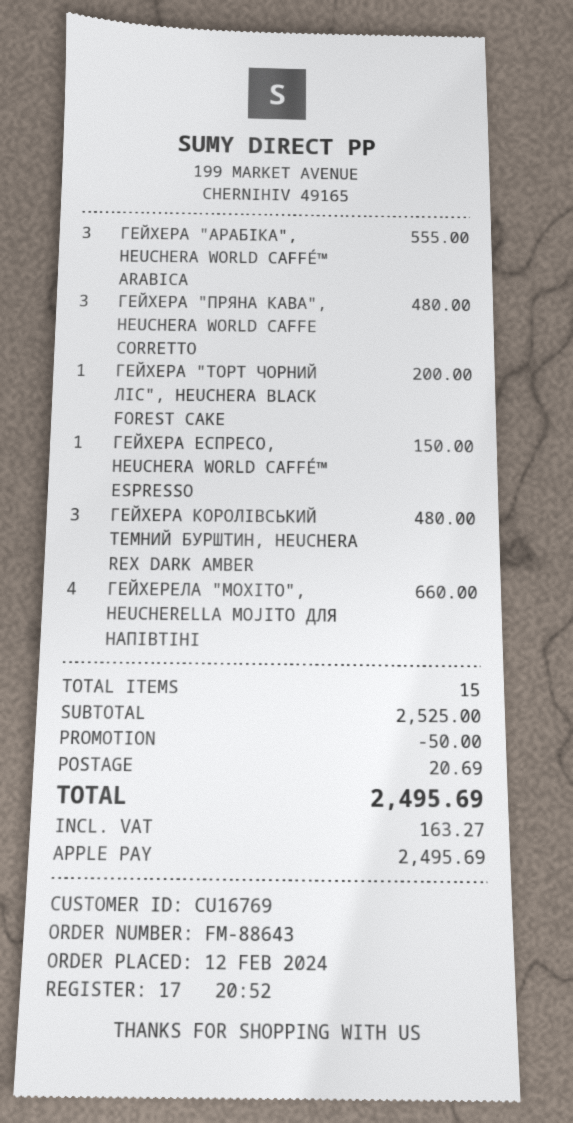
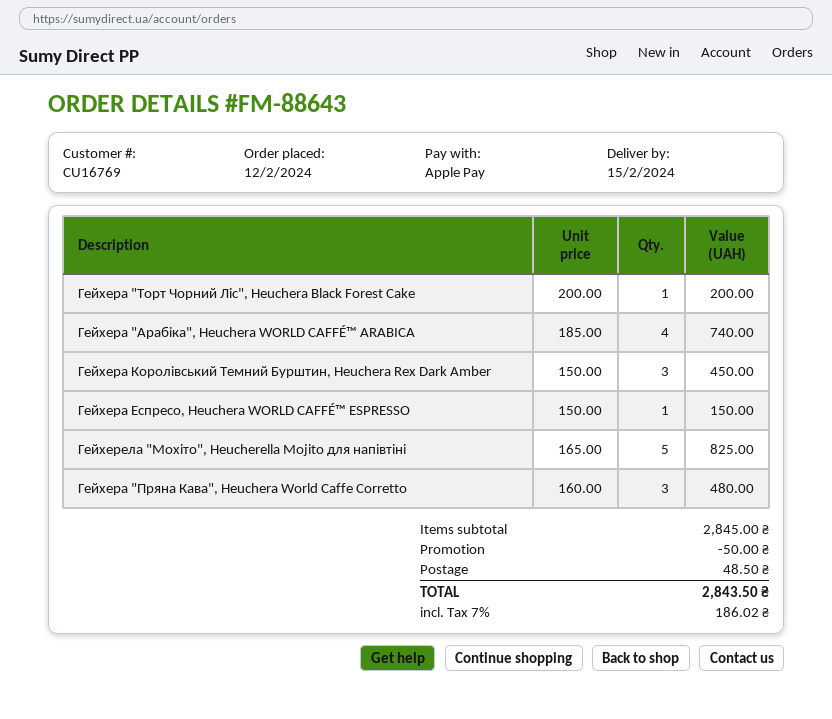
ГЕЙХЕРА "АРАБІКА", HEUCHERA WORLD CAFFÉ™ ARABICA: 3 for 555.00 -> 4 for 740.00
ГЕЙХЕРА КОРОЛІВСЬКИЙ ТЕМНИЙ БУРШТИН, HEUCHERA REX DARK AMBER: 3 for 480.00 -> 3 for 450.00
ГЕЙХЕРЕЛА "МОХІТО", HEUCHERELLA MOJITO ДЛЯ НАПІВТІНІ: 4 for 660.00 -> 5 for 825.00
subtotal: 2525.00 -> 2845.00
shipping: 20.69 -> 48.50
tax: 163.27 -> 186.02
total: 2495.69 -> 2843.50

